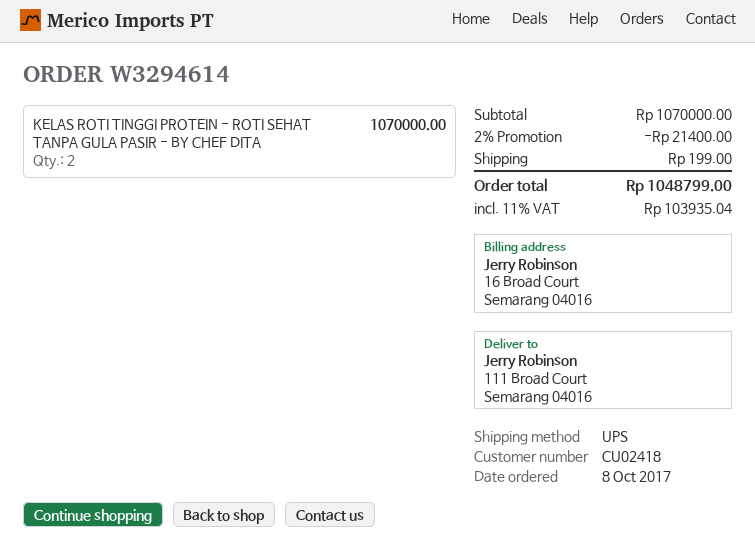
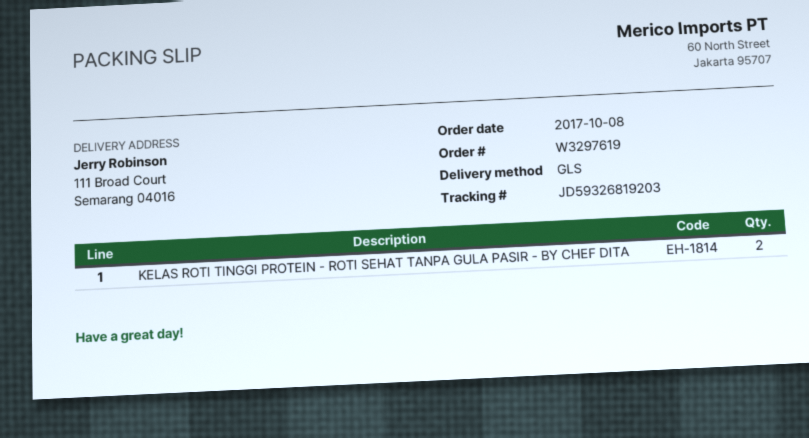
order number: W3294614 -> W3297619
shipping method: UPS -> GLS

